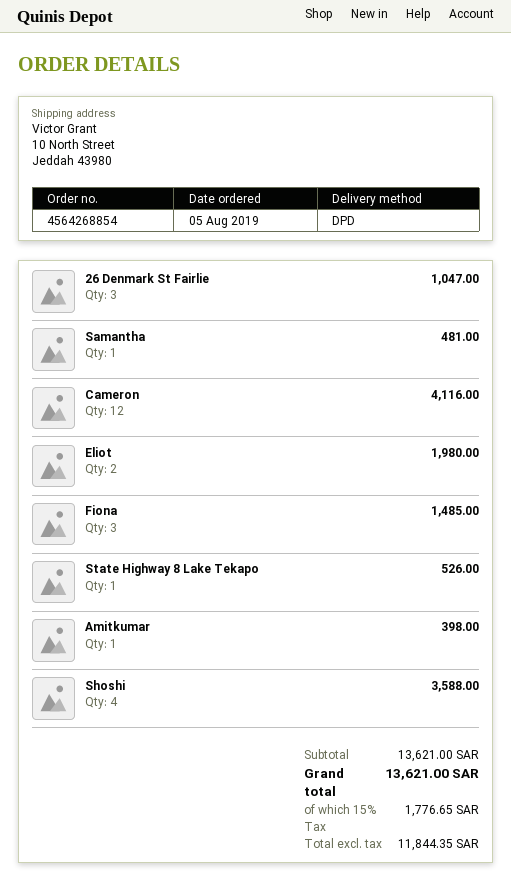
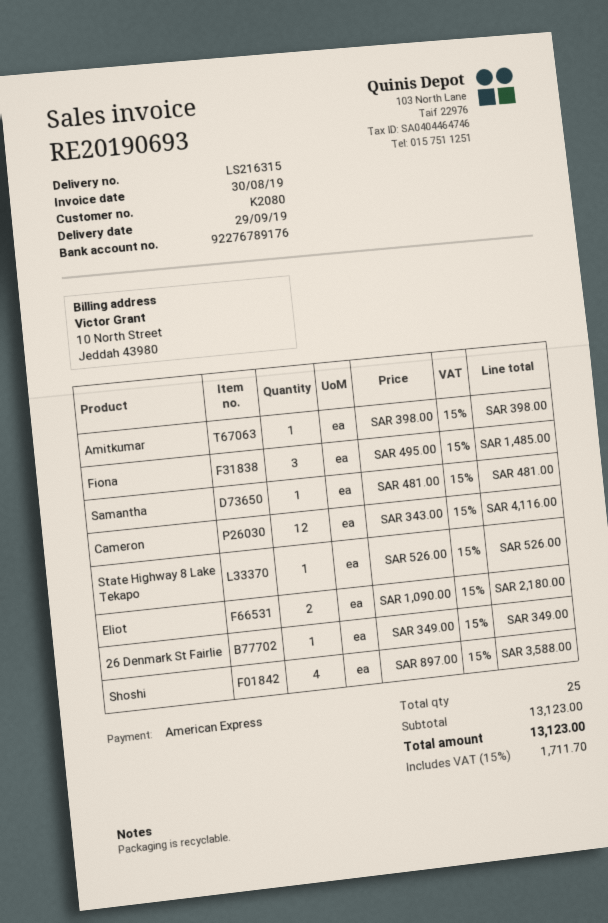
26 Denmark St Fairlie: 3 for 1047.00 -> 1 for 349.00
Eliot: 2 for 1980.00 -> 2 for 2180.00
subtotal: 13621.00 -> 13123.00
tax: 15% = 1776.65 -> 15% = 1711.70
total: 13621.00 -> 13123.00

